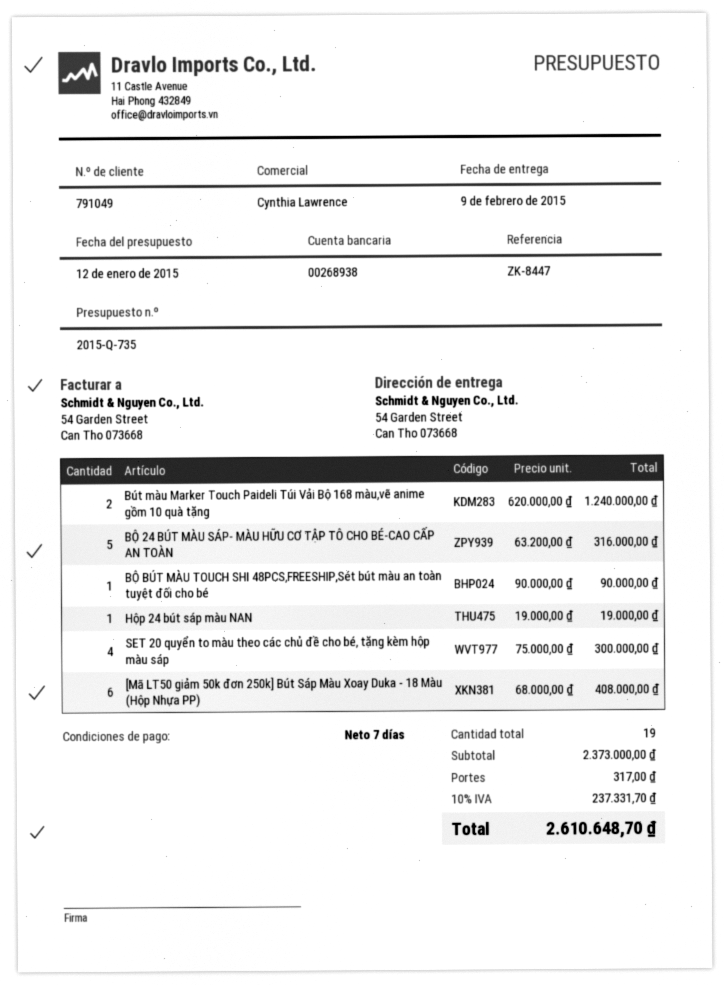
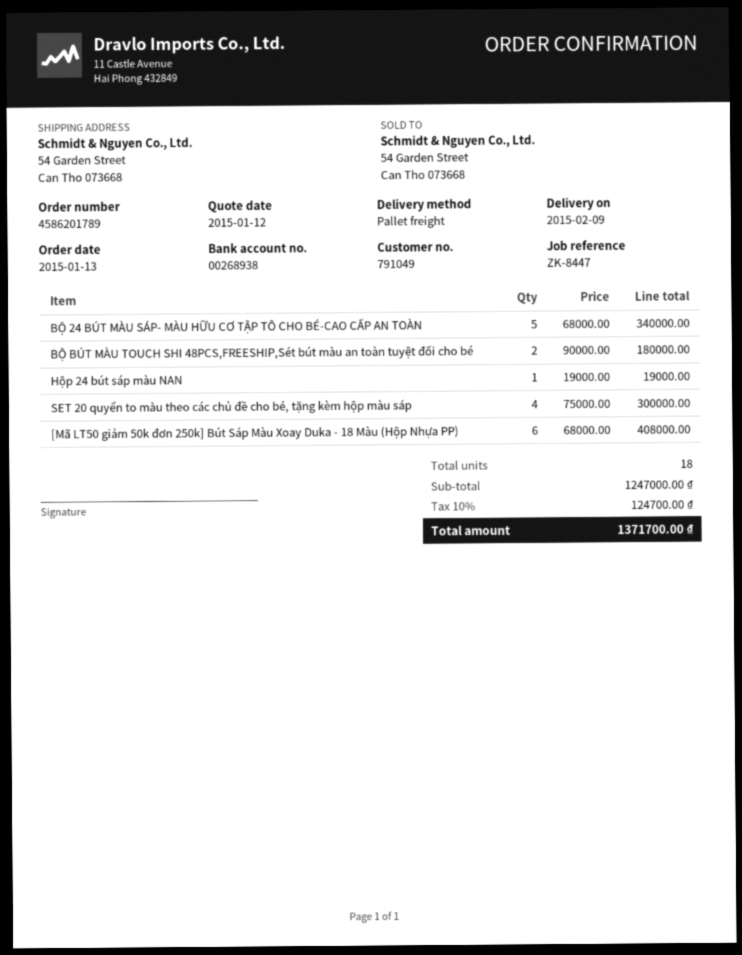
Bút màu Marker Touch Paideli Túi Vải Bộ 168 màu,vẽ anime gồm 10 quà tặng: 2 x 620000.00 = 1240000.00 -> none
BỘ 24 BÚT MÀU SÁP- MÀU HỮU CƠ TẬP TÔ CHO BÉ-CAO CẤP AN TOÀN: 5 x 63200.00 = 316000.00 -> 5 x 68000.00 = 340000.00
BỘ BÚT MÀU TOUCH SHI 48PCS,FREESHIP,Sét bút màu an toàn tuyệt đối cho bé: 1 x 90000.00 = 90000.00 -> 2 x 90000.00 = 180000.00
total quantity: 19 -> 18
subtotal: 2373000.00 -> 1247000.00
shipping: 317.00 -> none
tax: 10% = 237331.70 -> 10% = 124700.00
total: 2610648.70 -> 1371700.00

